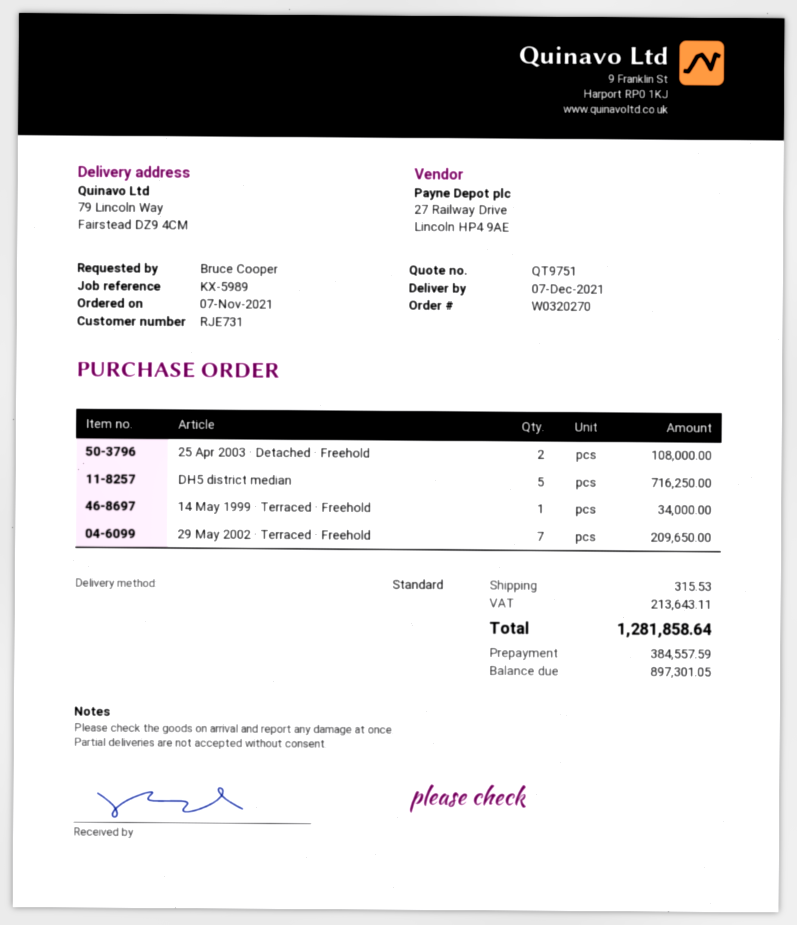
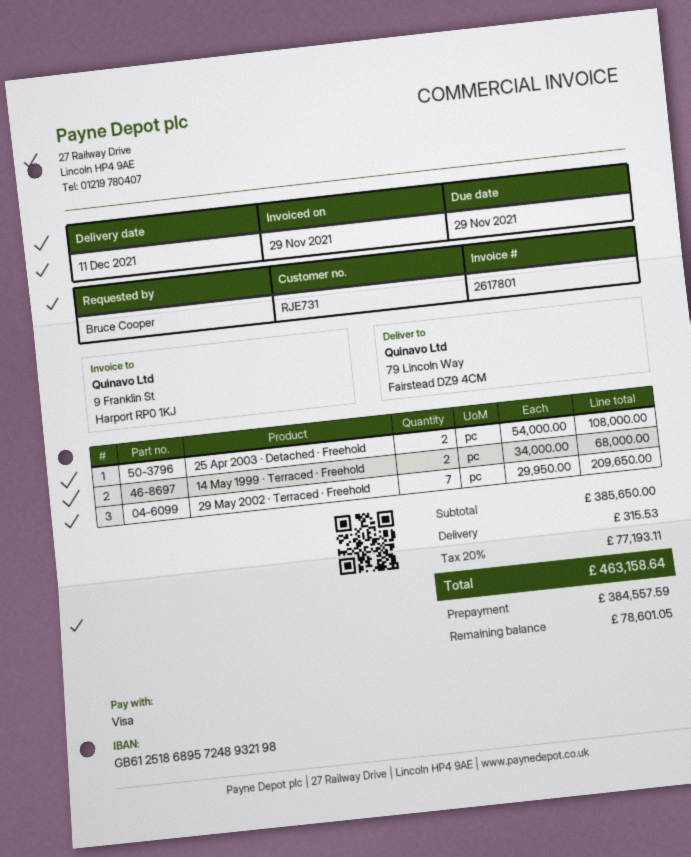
delivery date: 2021-12-07 -> 2021-12-11
DH5 district median: 5 for 716250.00 -> none
14 May 1999 · Terraced · Freehold: 1 for 34000.00 -> 2 for 68000.00
tax: 213643.11 -> 77193.11
total: 1281858.64 -> 463158.64
balance: 897301.05 -> 78601.05

